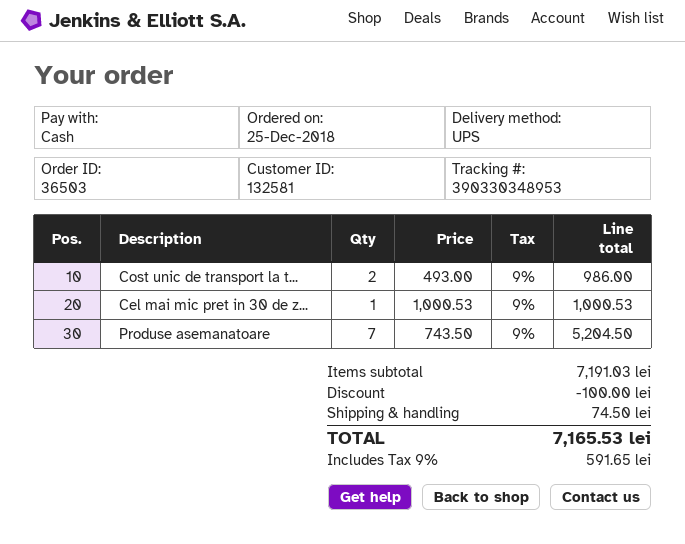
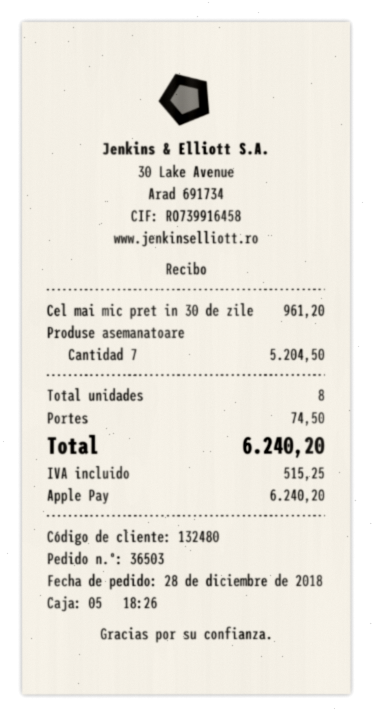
order date: 2018-12-25 -> 2018-12-28
customer number: 132581 -> 132480
payment method: cash -> Apple Pay
Cost unic de transport la t...: 2 for 986.00 -> none
Cel mai mic pret in 30 de z...: 1 for 1000.53 -> 1 for 961.20
discount: 100.00 -> none
tax: 591.65 -> 515.25
total: 7165.53 -> 6240.20

